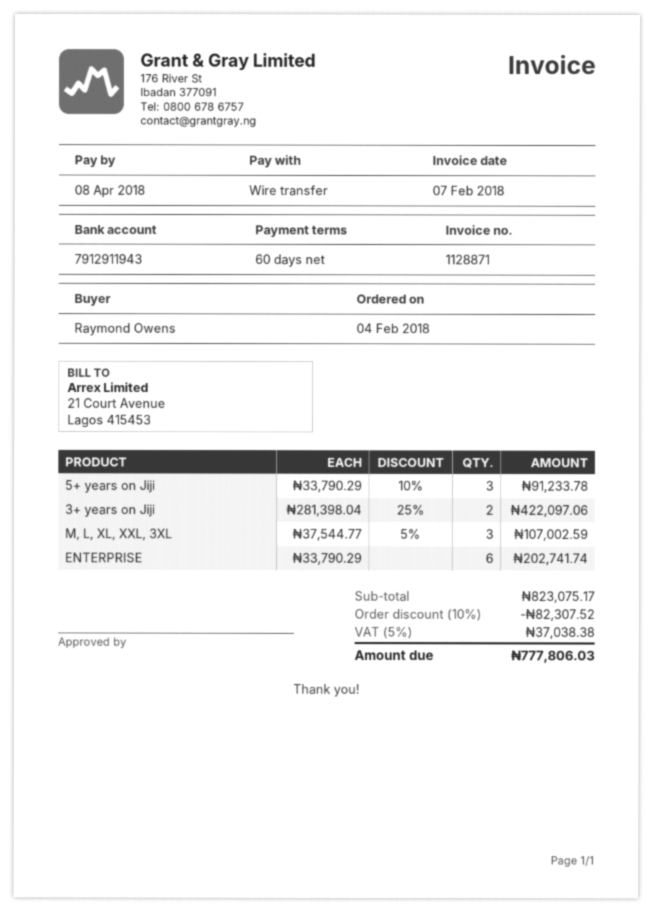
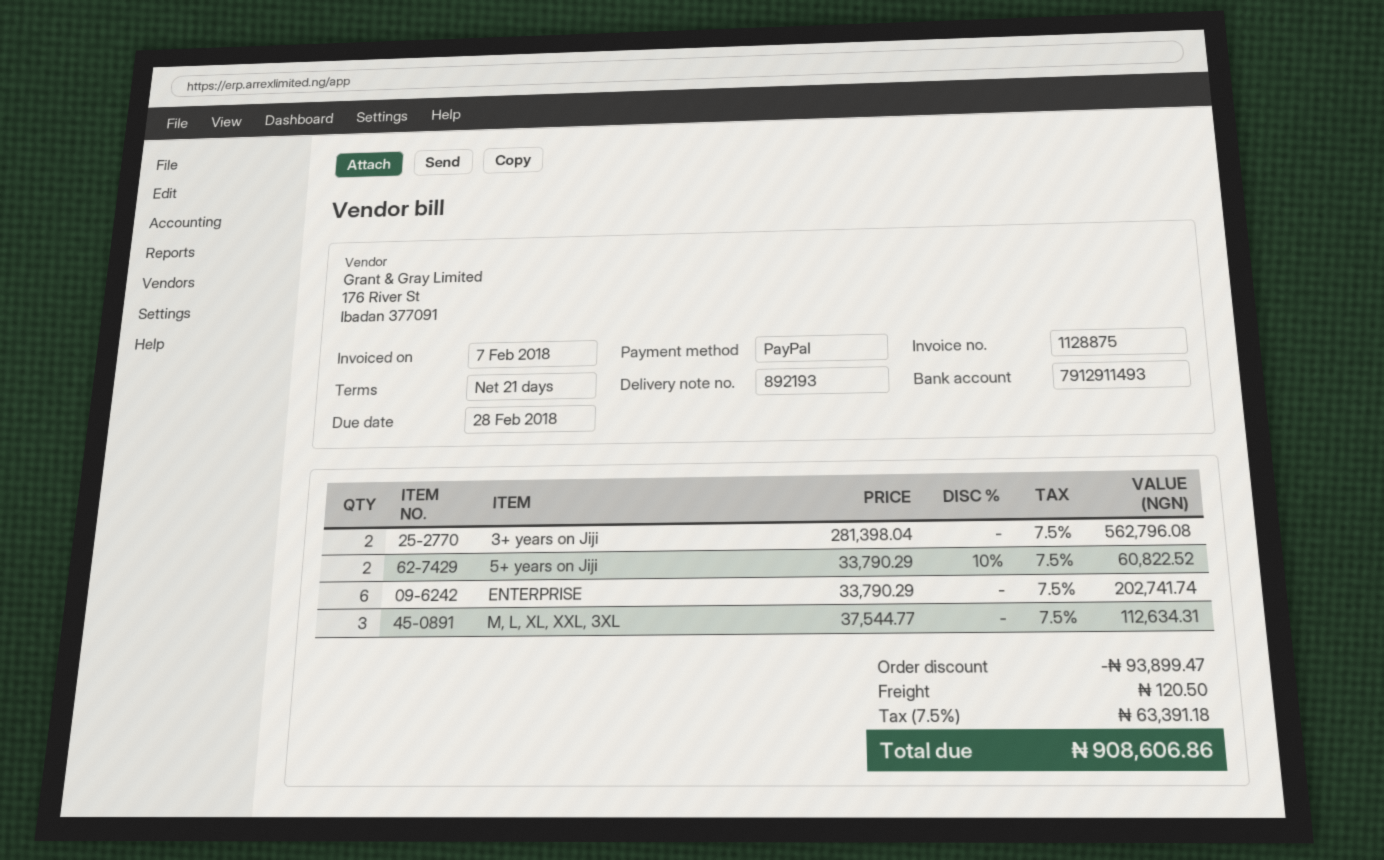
invoice number: 1128871 -> 1128875
payment terms: 60 days -> 21 days
due date: 2018-04-08 -> 2018-02-28
payment method: bank transfer -> PayPal
bank account: 7912911943 -> 7912911493
5+ years on Jiji: 3 x 33790.29 - 10% = 91233.78 -> 2 x 33790.29 - 10% = 60822.52
3+ years on Jiji: 2 x 281398.04 - 25% = 422097.06 -> 2 x 281398.04 = 562796.08
M, L, XL, XXL, 3XL: 3 x 37544.77 - 5% = 107002.59 -> 3 x 37544.77 = 112634.31
discount: 82307.52 -> 93899.47
shipping: none -> 120.50
tax: 5% = 37038.38 -> 7.5% = 63391.18
total: 777806.03 -> 908606.86

